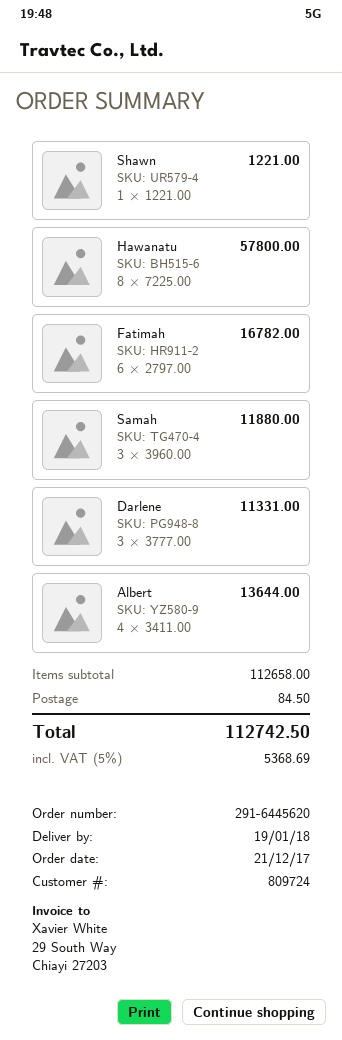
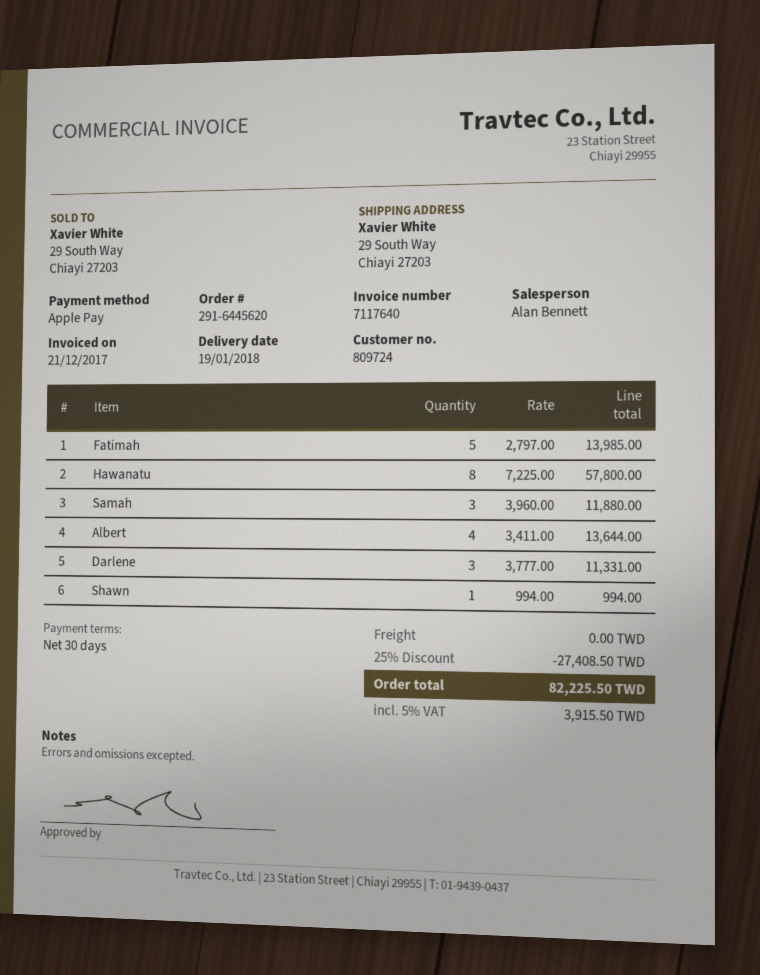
Shawn: 1 x 1221.00 = 1221.00 -> 1 x 994.00 = 994.00
Fatimah: 6 x 2797.00 = 16782.00 -> 5 x 2797.00 = 13985.00
discount: none -> 25% = 27408.50
shipping: 84.50 -> 0.00
tax: 5% = 5368.69 -> 5% = 3915.50
total: 112742.50 -> 82225.50

